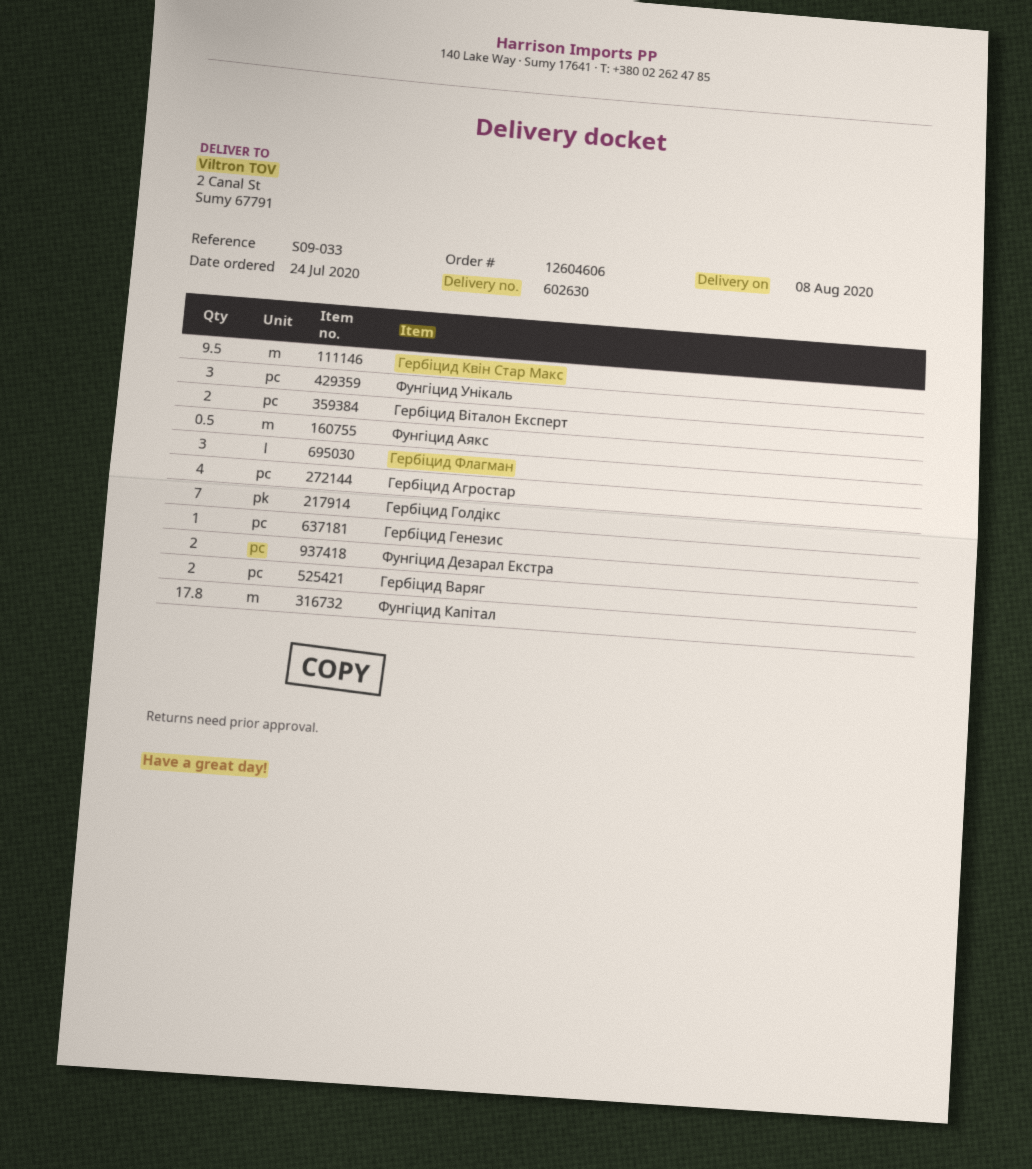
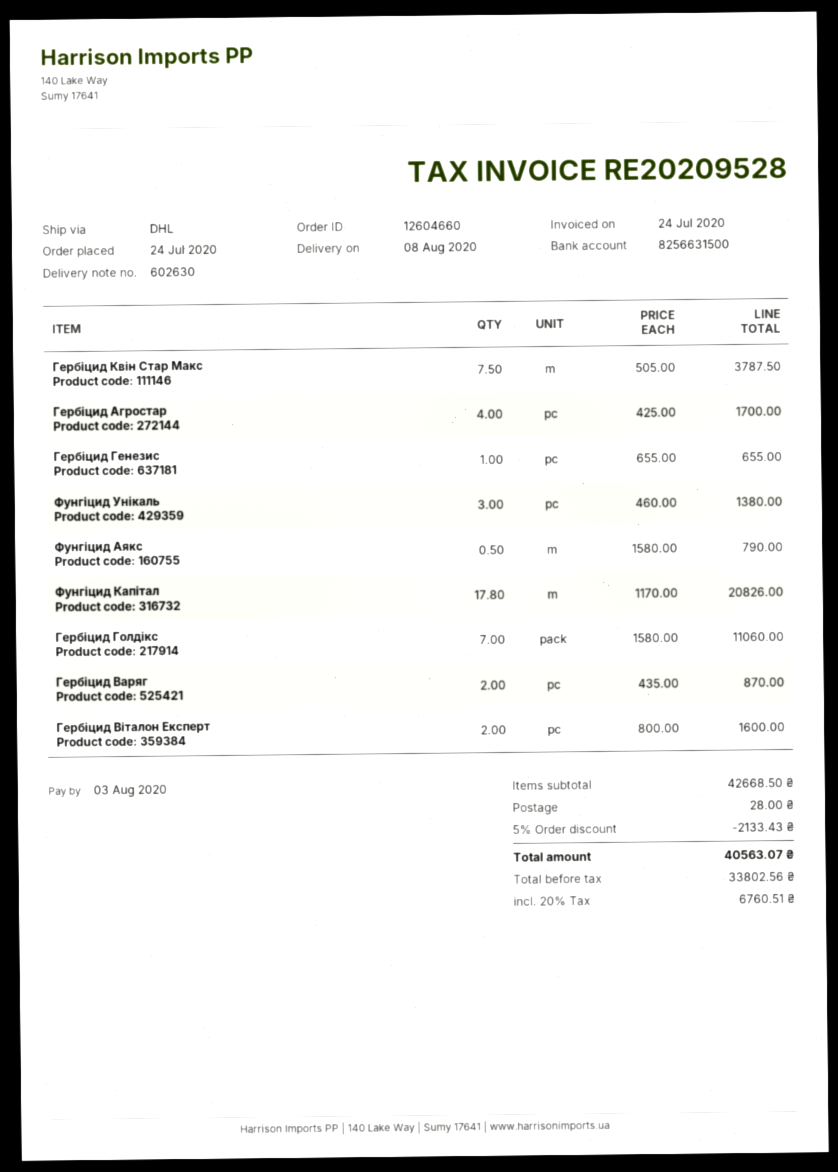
order number: 12604606 -> 12604660
Гербіцид Квін Стар Макс: 9.5 -> 7.5
Гербіцид Флагман: 3 -> none
Фунгіцид Дезарал Екстра: 2 -> none

